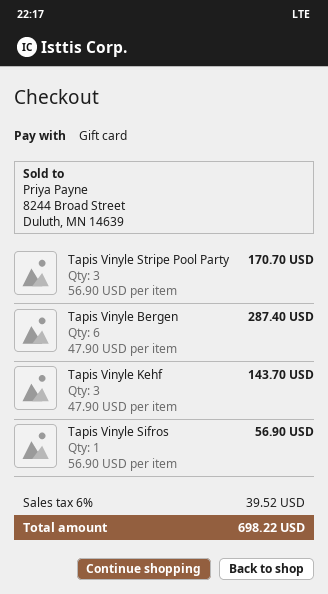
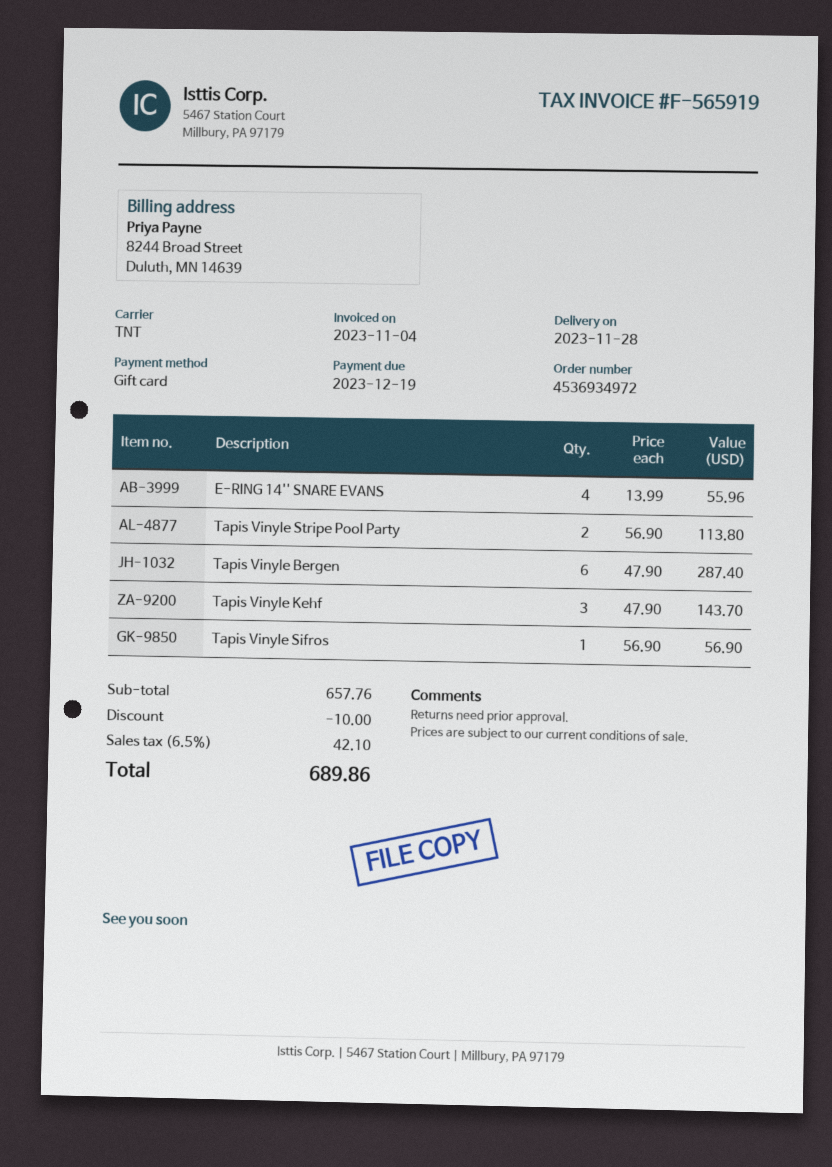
Tapis Vinyle Stripe Pool Party: 3 x 56.90 = 170.70 -> 2 x 56.90 = 113.80
E-RING 14'' SNARE EVANS: none -> 4 x 13.99 = 55.96
discount: none -> 10.00
tax: 6% = 39.52 -> 6.5% = 42.10
total: 698.22 -> 689.86

